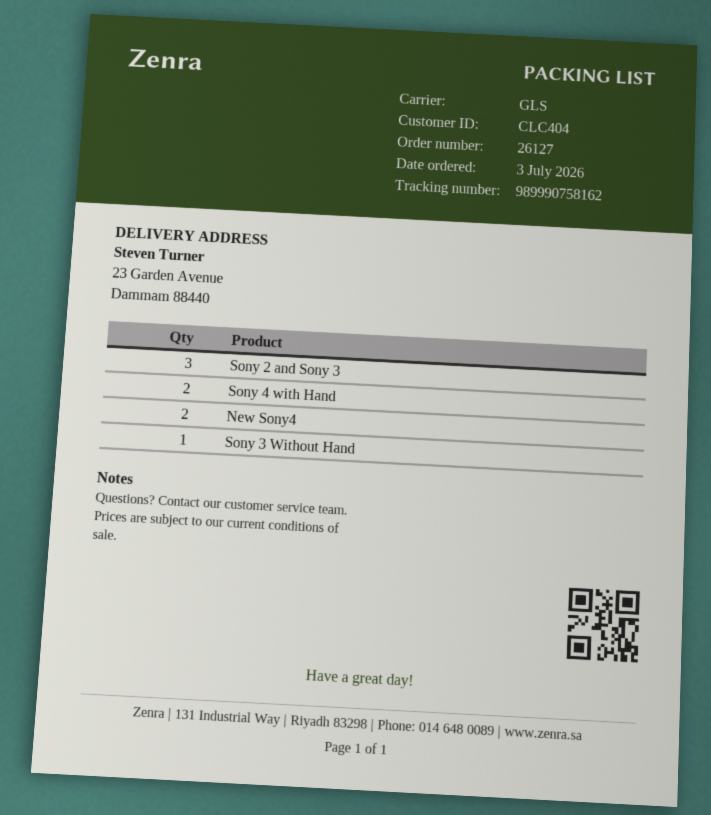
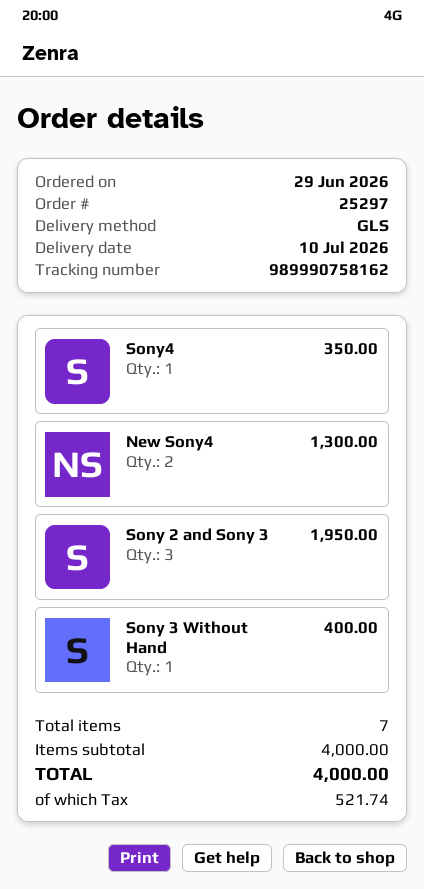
order number: 26127 -> 25297
order date: 2026-07-03 -> 2026-06-29
Sony 4 with Hand: 2 -> none
Sony4: none -> 1

